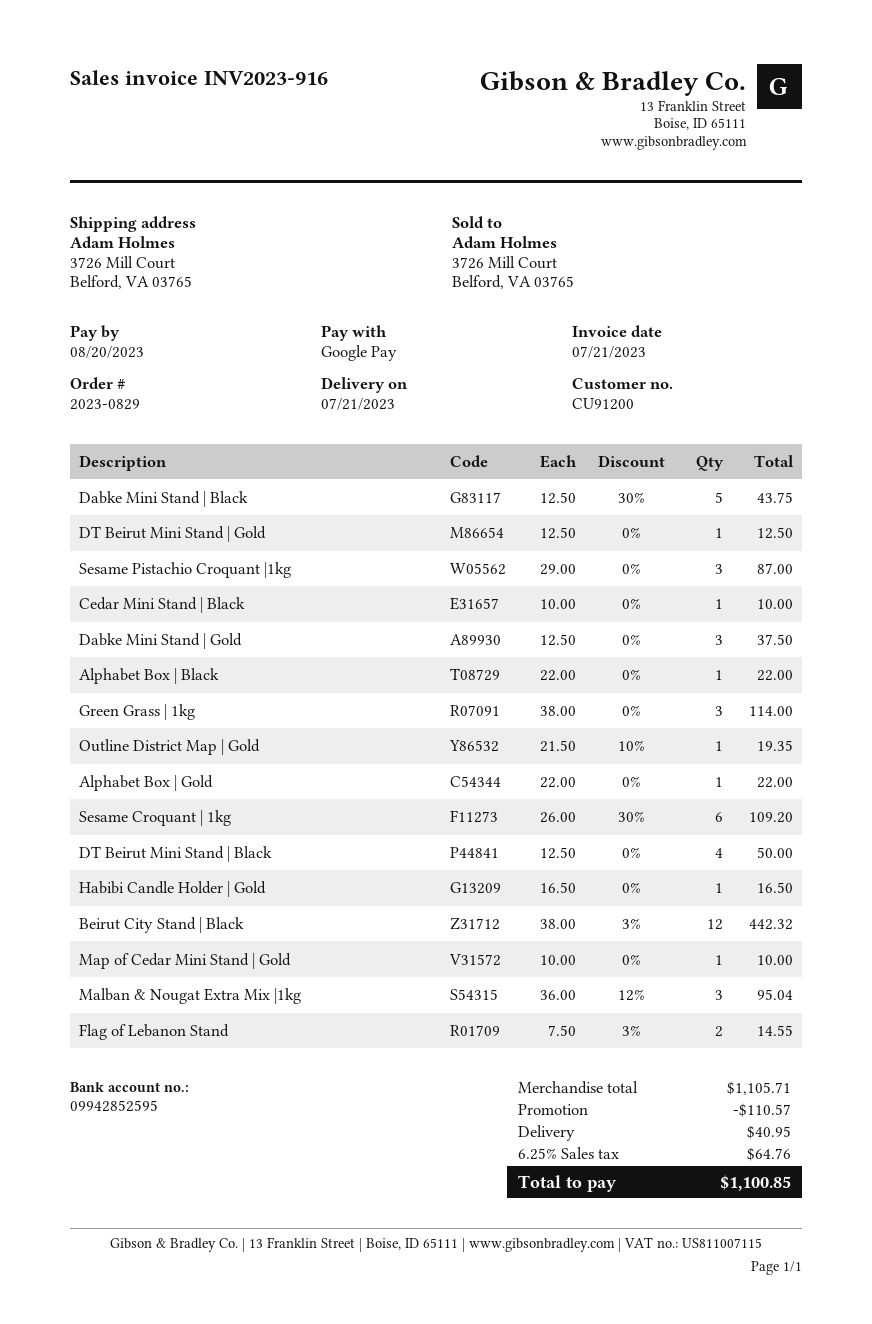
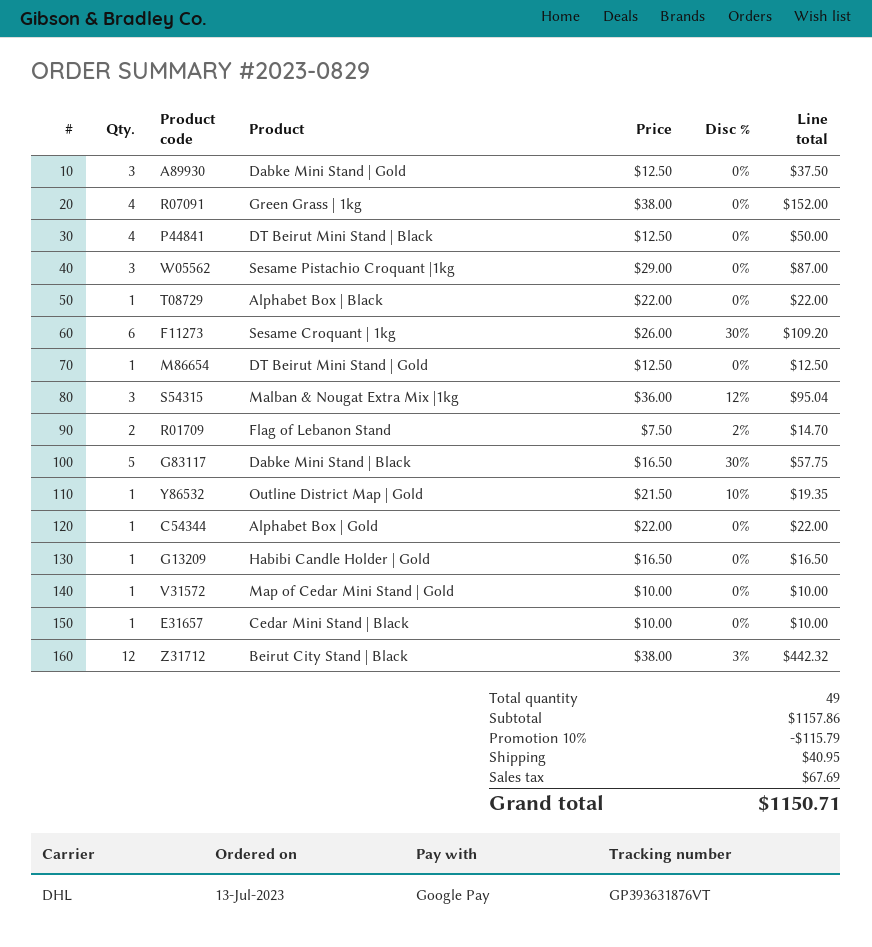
Dabke Mini Stand | Black: 5 x 12.50 - 30% = 43.75 -> 5 x 16.50 - 30% = 57.75
Green Grass | 1kg: 3 x 38.00 = 114.00 -> 4 x 38.00 = 152.00
Flag of Lebanon Stand: 2 x 7.50 - 3% = 14.55 -> 2 x 7.50 - 2% = 14.70
subtotal: 1105.71 -> 1157.86
discount: 110.57 -> 115.79
tax: 64.76 -> 67.69
total: 1100.85 -> 1150.71

